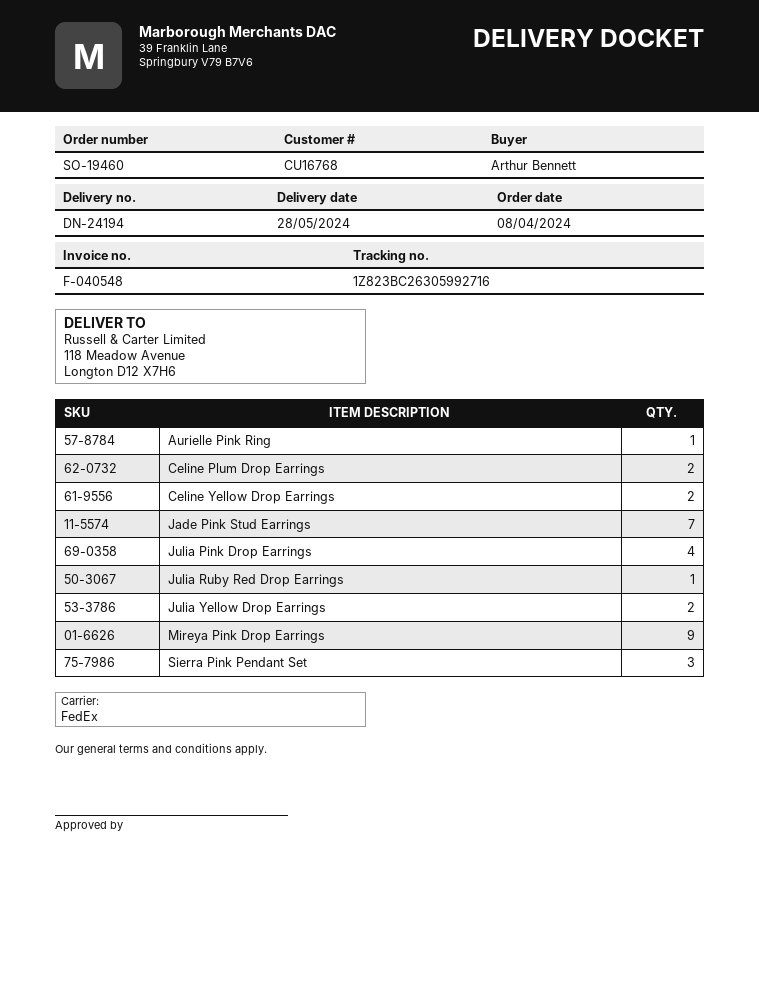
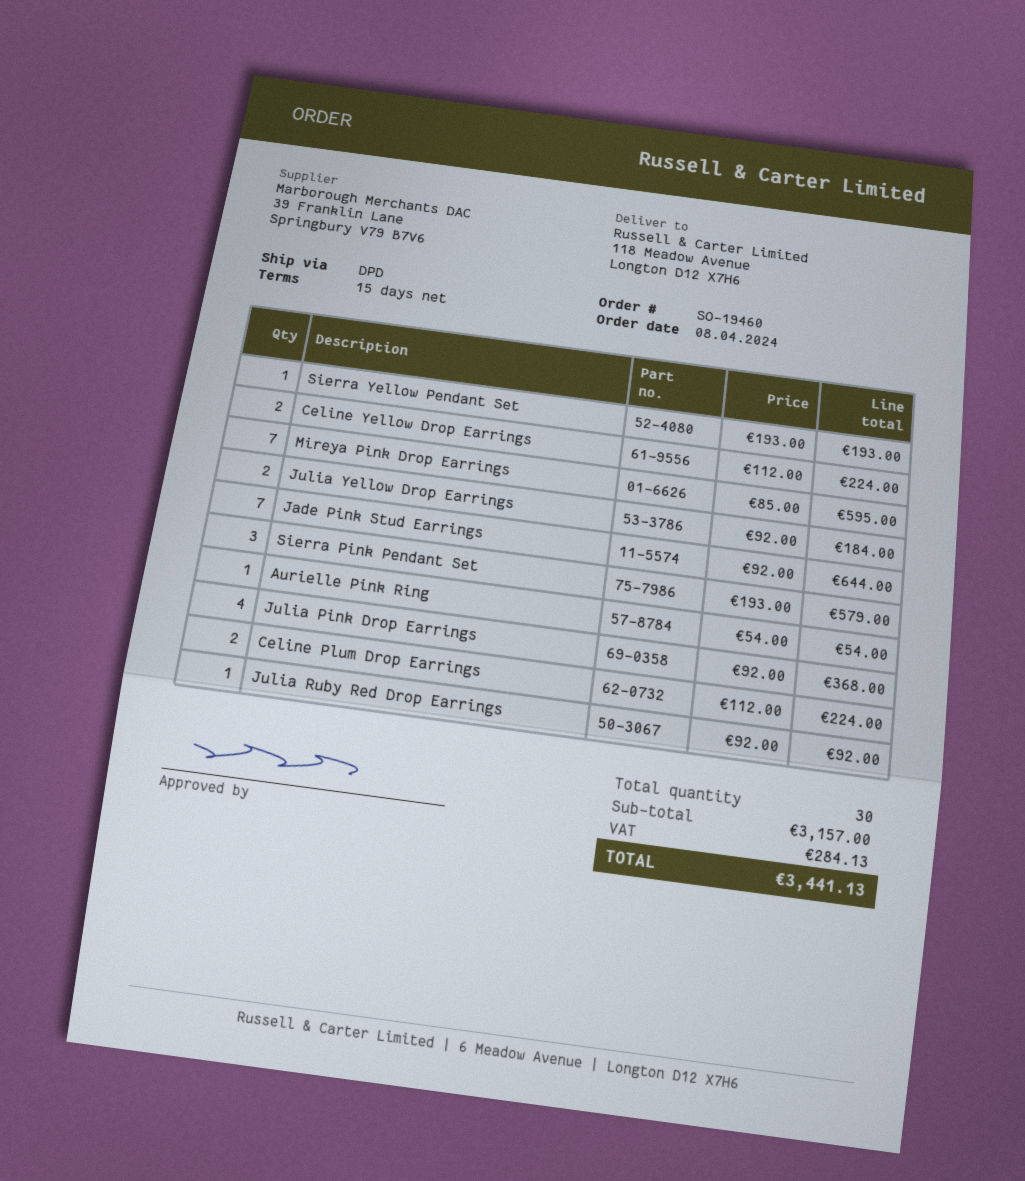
shipping method: FedEx -> DPD
Mireya Pink Drop Earrings: 9 -> 7
Sierra Yellow Pendant Set: none -> 1

